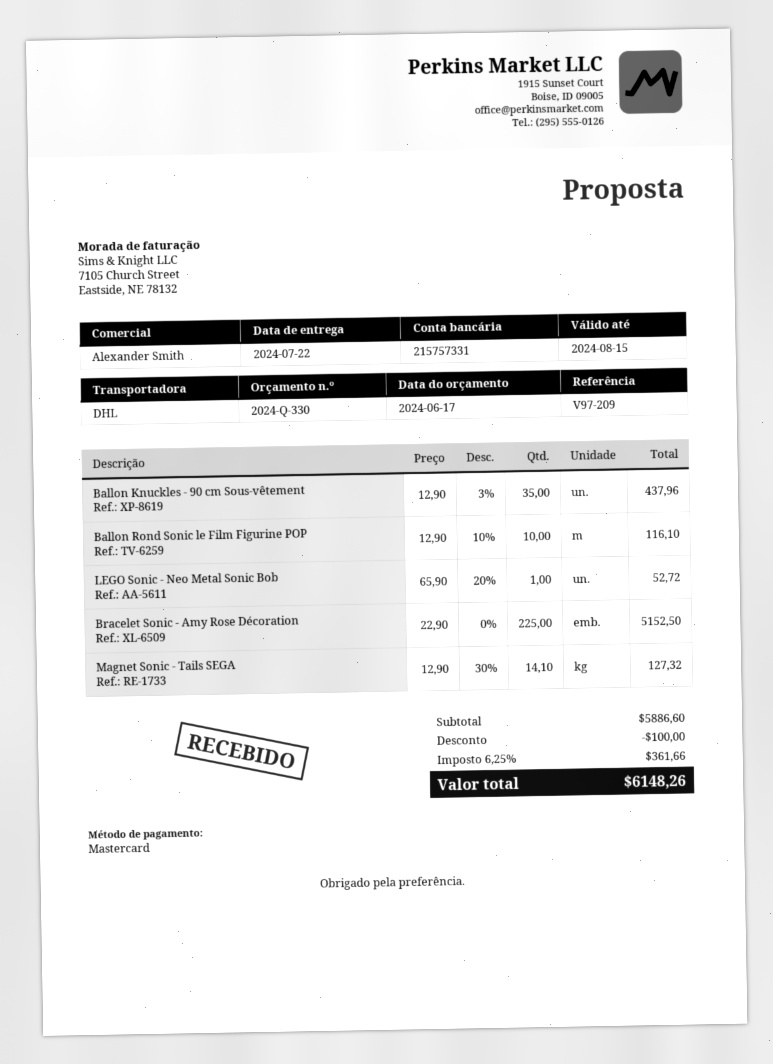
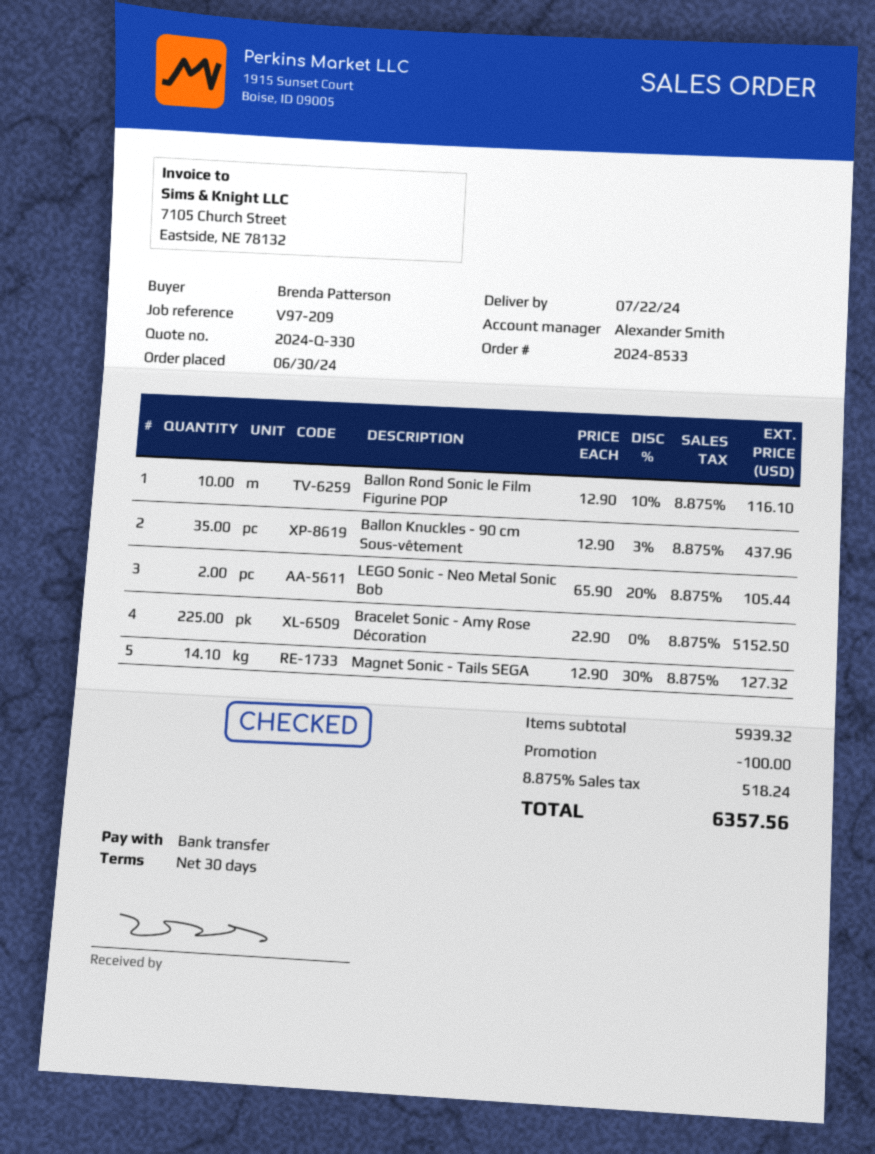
payment method: Mastercard -> bank transfer
LEGO Sonic - Neo Metal Sonic Bob: 1 x 65.90 - 20% = 52.72 -> 2 x 65.90 - 20% = 105.44
subtotal: 5886.60 -> 5939.32
tax: 6.25% = 361.66 -> 8.875% = 518.24
total: 6148.26 -> 6357.56

